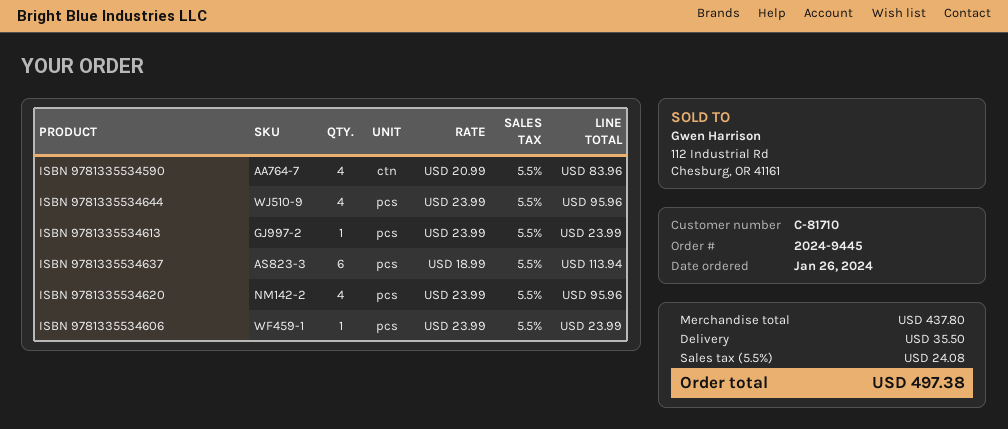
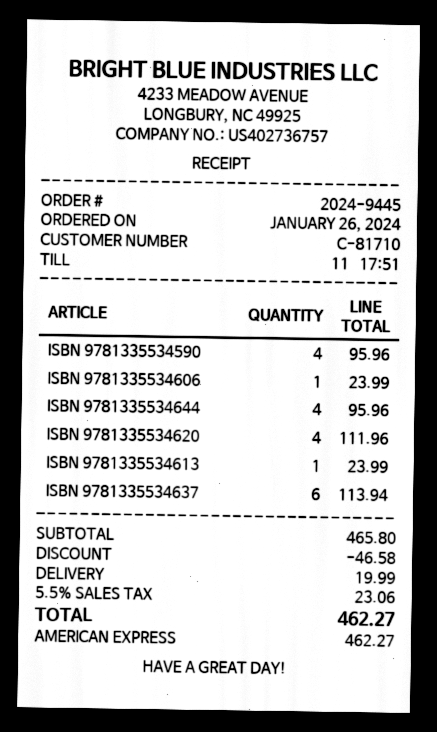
ISBN 9781335534590: 4 for 83.96 -> 4 for 95.96
ISBN 9781335534620: 4 for 95.96 -> 4 for 111.96
subtotal: 437.80 -> 465.80
discount: none -> 46.58
shipping: 35.50 -> 19.99
tax: 5.5% = 24.08 -> 5.5% = 23.06
total: 497.38 -> 462.27

